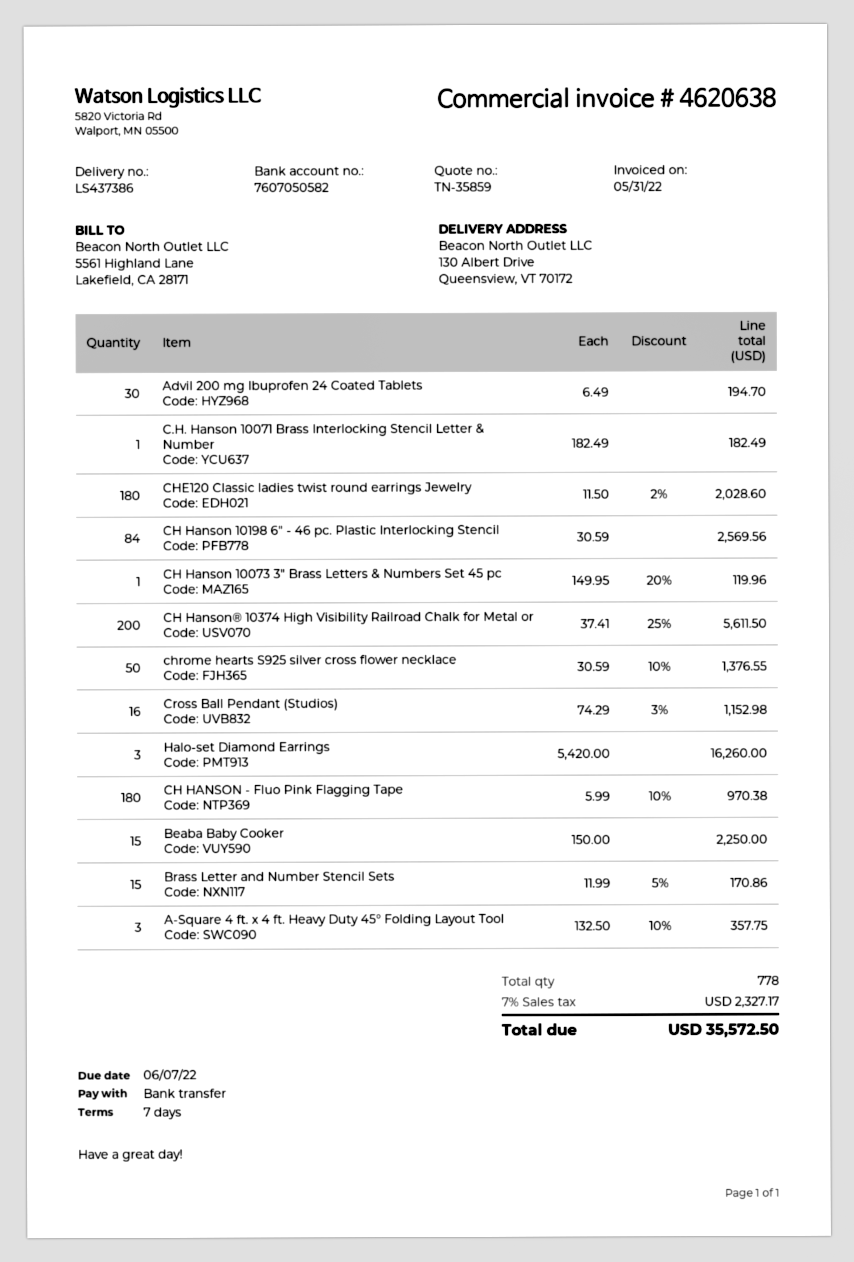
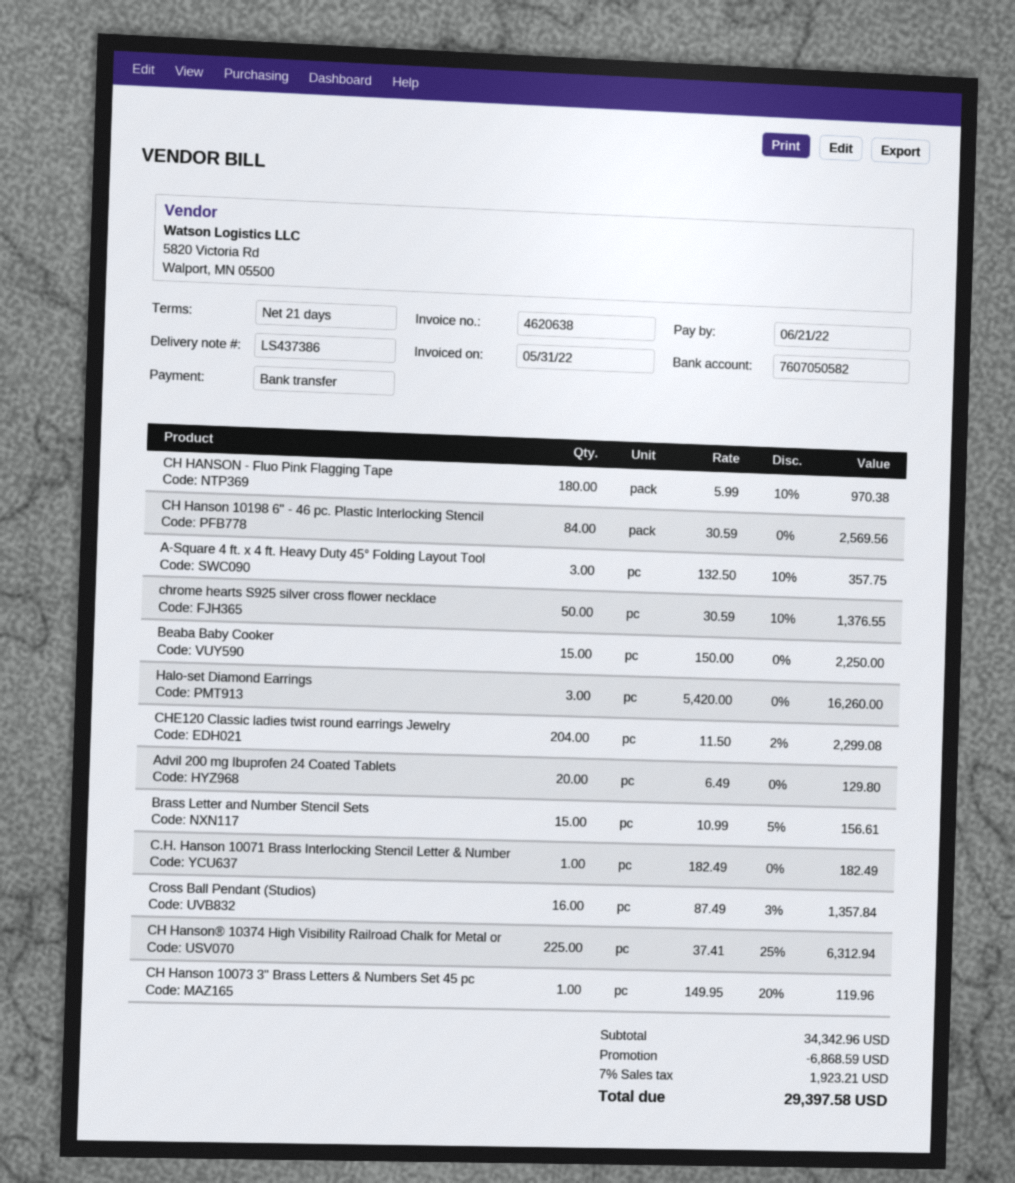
payment terms: 7 days -> 21 days
due date: 2022-06-07 -> 2022-06-21
Advil 200 mg Ibuprofen 24 Coated Tablets: 30 x 6.49 = 194.70 -> 20 x 6.49 = 129.80
CHE120 Classic ladies twist round earrings Jewelry: 180 x 11.50 - 2% = 2028.60 -> 204 x 11.50 - 2% = 2299.08
CH Hanson® 10374 High Visibility Railroad Chalk for Metal or: 200 x 37.41 - 25% = 5611.50 -> 225 x 37.41 - 25% = 6312.94
Cross Ball Pendant (Studios): 16 x 74.29 - 3% = 1152.98 -> 16 x 87.49 - 3% = 1357.84
Brass Letter and Number Stencil Sets: 15 x 11.99 - 5% = 170.86 -> 15 x 10.99 - 5% = 156.61
discount: none -> 6868.59
tax: 7% = 2327.17 -> 7% = 1923.21
total: 35572.50 -> 29397.58

